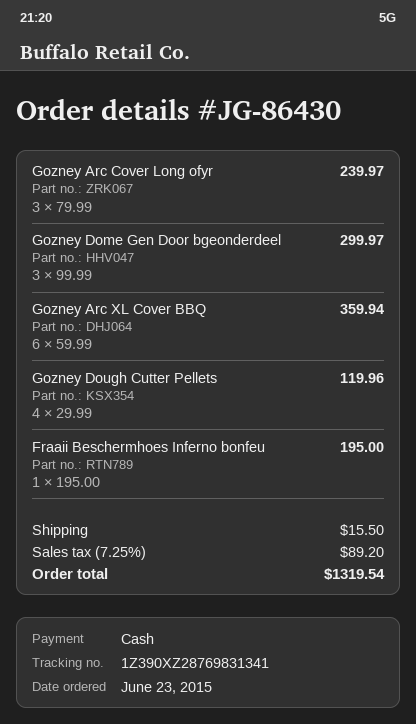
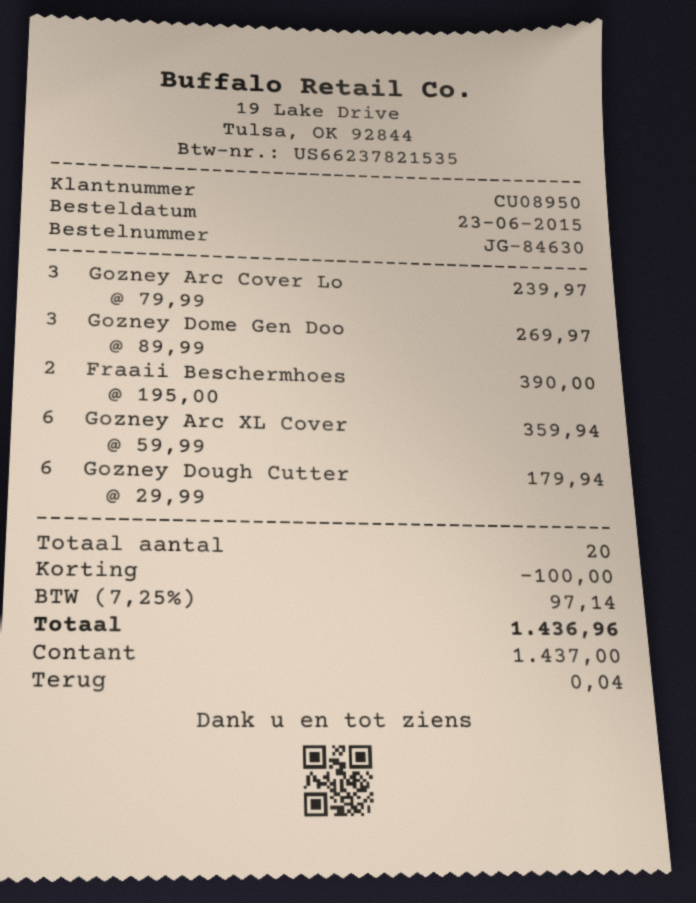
order number: JG-86430 -> JG-84630
Gozney Dome Gen Door bgeonderdeel: 3 x 99.99 = 299.97 -> 3 x 89.99 = 269.97
Gozney Dough Cutter Pellets: 4 x 29.99 = 119.96 -> 6 x 29.99 = 179.94
Fraaii Beschermhoes Inferno bonfeu: 1 x 195.00 = 195.00 -> 2 x 195.00 = 390.00
discount: none -> 100.00
shipping: 15.50 -> none
tax: 7.25% = 89.20 -> 7.25% = 97.14
total: 1319.54 -> 1436.96

